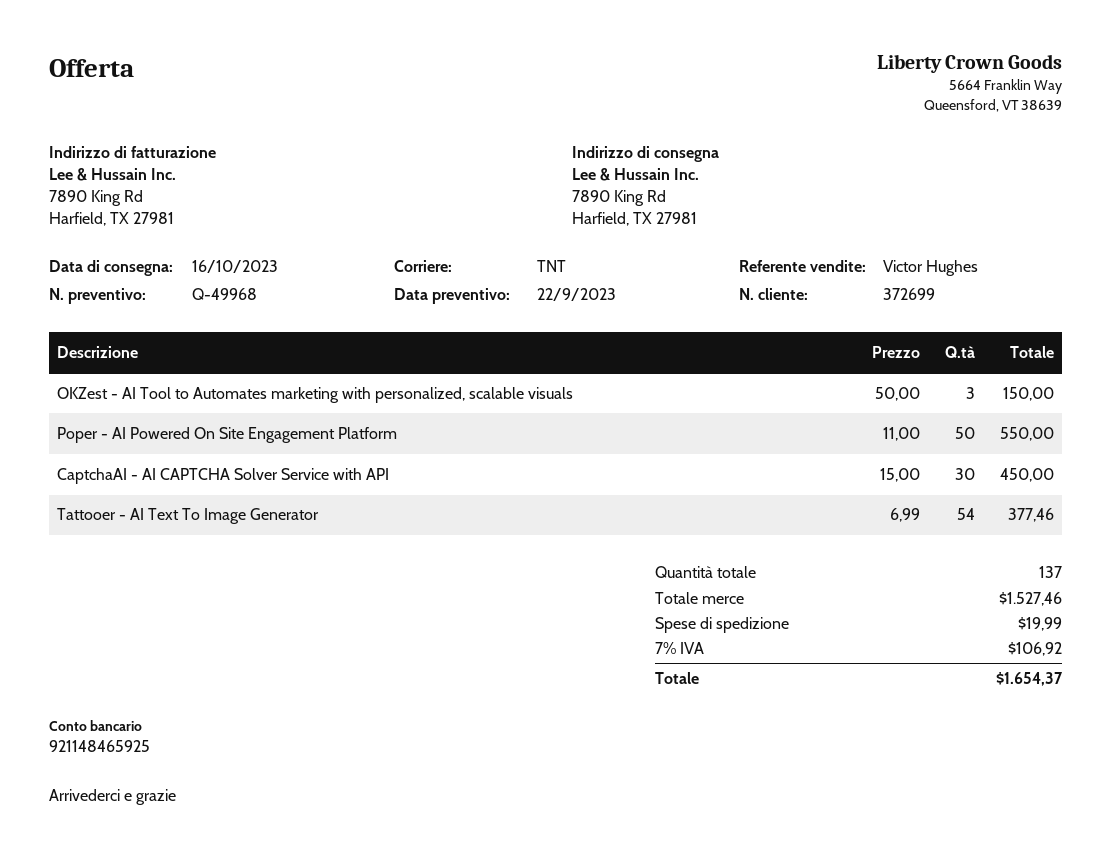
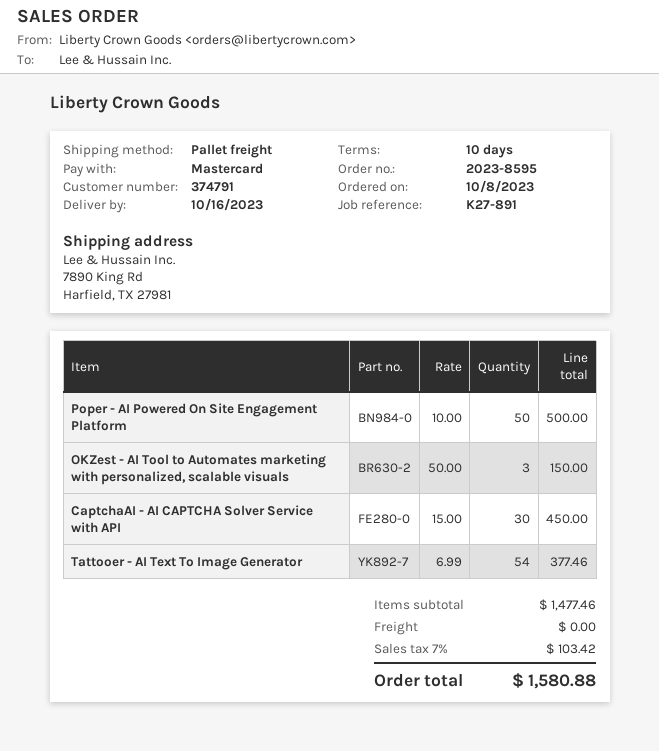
customer number: 372699 -> 374791
shipping method: TNT -> pallet freight
Poper - AI Powered On Site Engagement Platform: 50 x 11.00 = 550.00 -> 50 x 10.00 = 500.00
subtotal: 1527.46 -> 1477.46
shipping: 19.99 -> 0.00
tax: 7% = 106.92 -> 7% = 103.42
total: 1654.37 -> 1580.88

